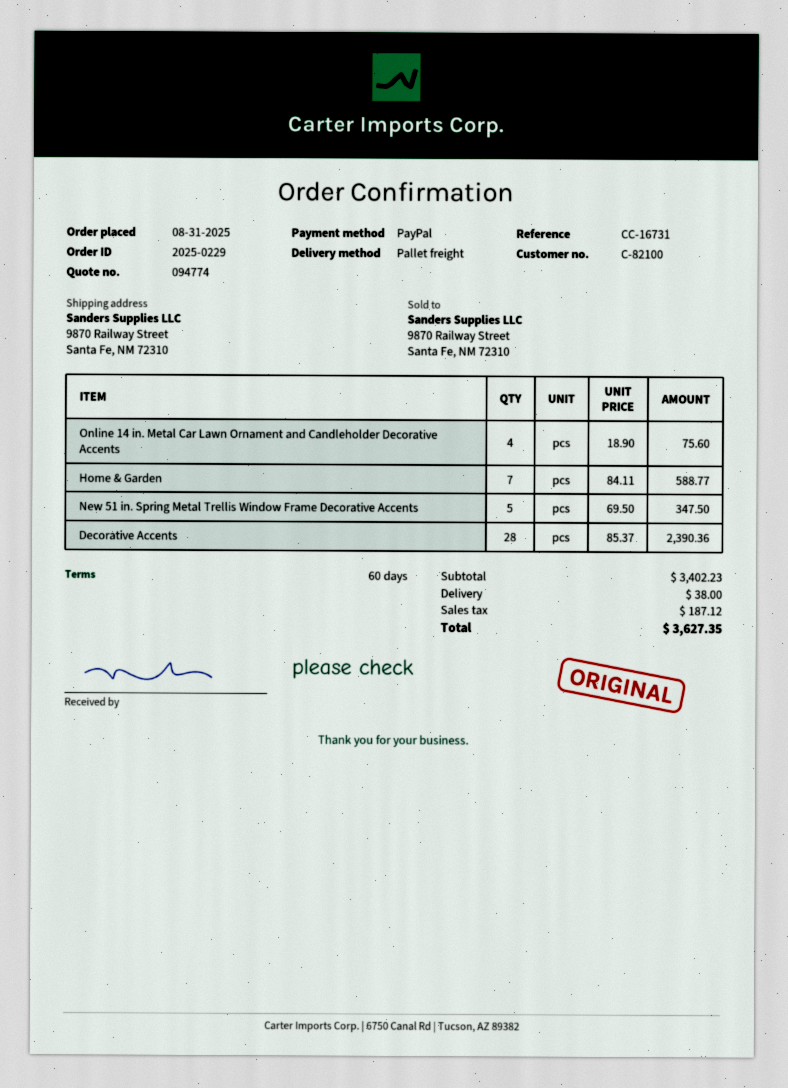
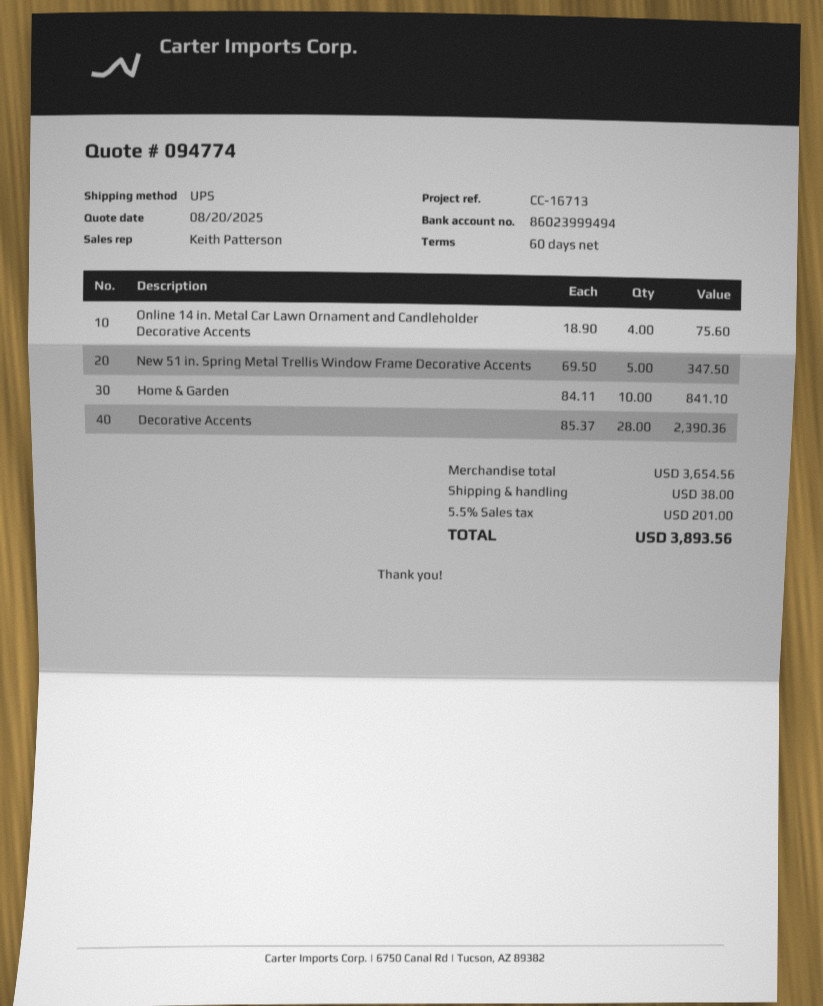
reference: CC-16731 -> CC-16713
shipping method: pallet freight -> UPS
Home & Garden: 7 x 84.11 = 588.77 -> 10 x 84.11 = 841.10
subtotal: 3402.23 -> 3654.56
tax: 187.12 -> 201.00
total: 3627.35 -> 3893.56

